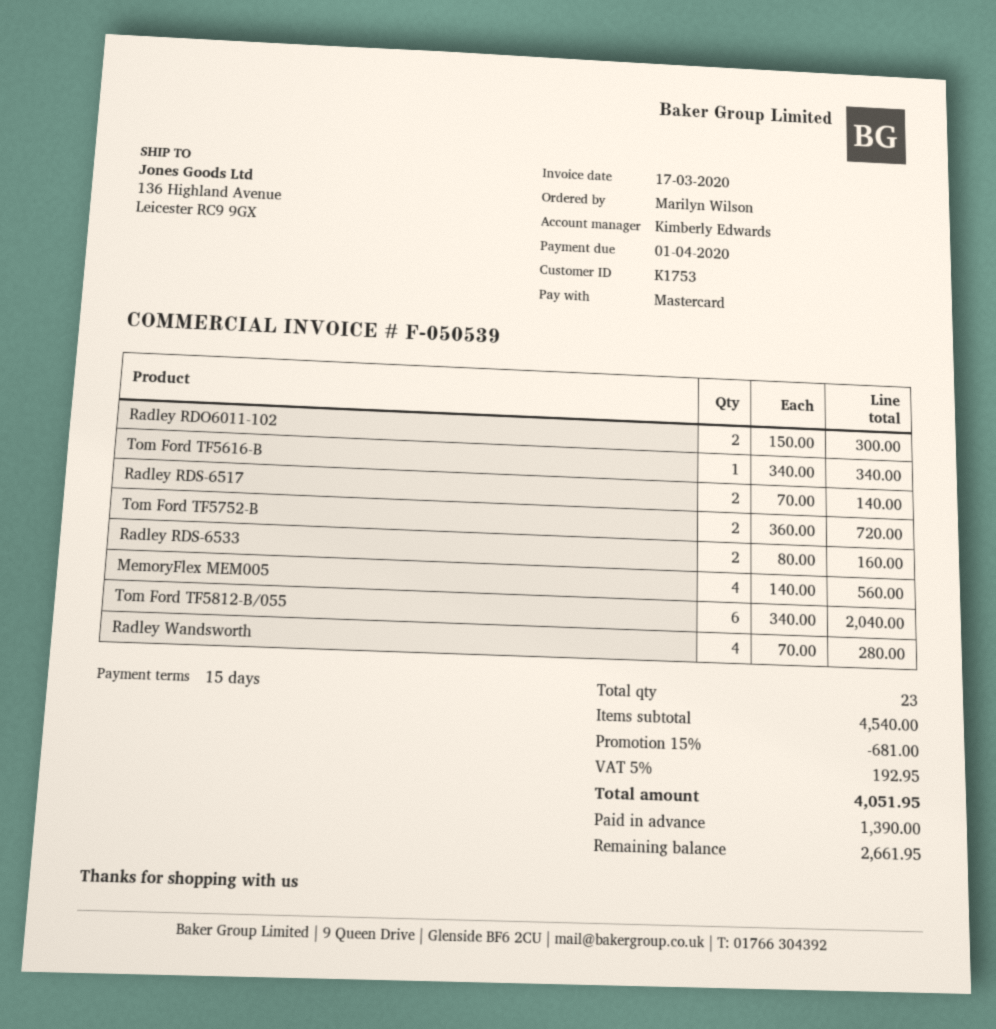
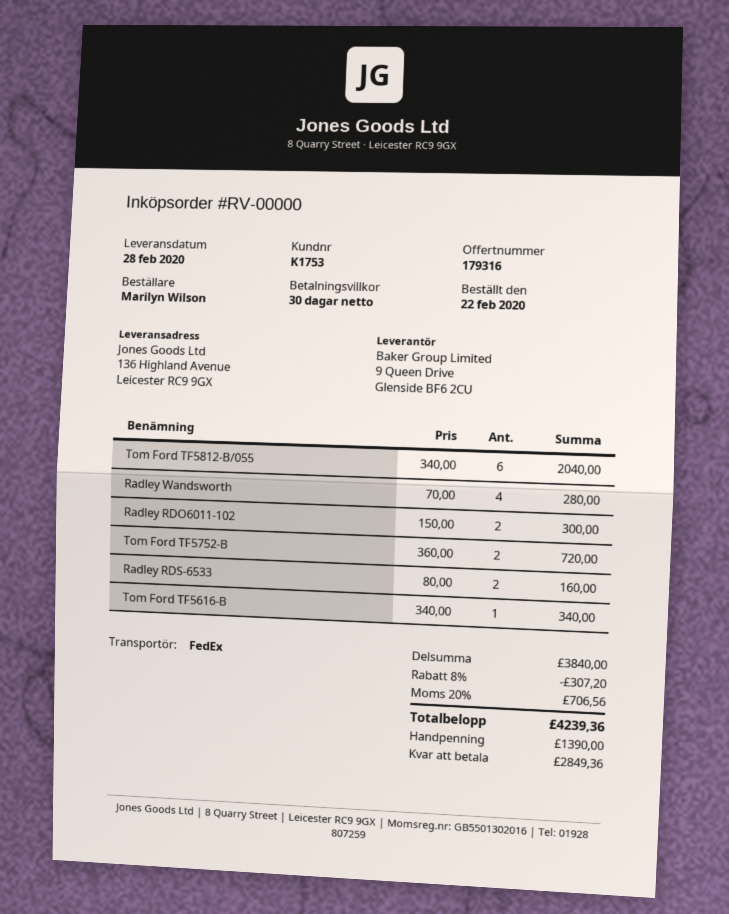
payment terms: 15 days -> 30 days
Radley RDS-6517: 2 x 70.00 = 140.00 -> none
MemoryFlex MEM005: 4 x 140.00 = 560.00 -> none
subtotal: 4540.00 -> 3840.00
discount: 15% = 681.00 -> 8% = 307.20
tax: 5% = 192.95 -> 20% = 706.56
total: 4051.95 -> 4239.36
balance: 2661.95 -> 2849.36

